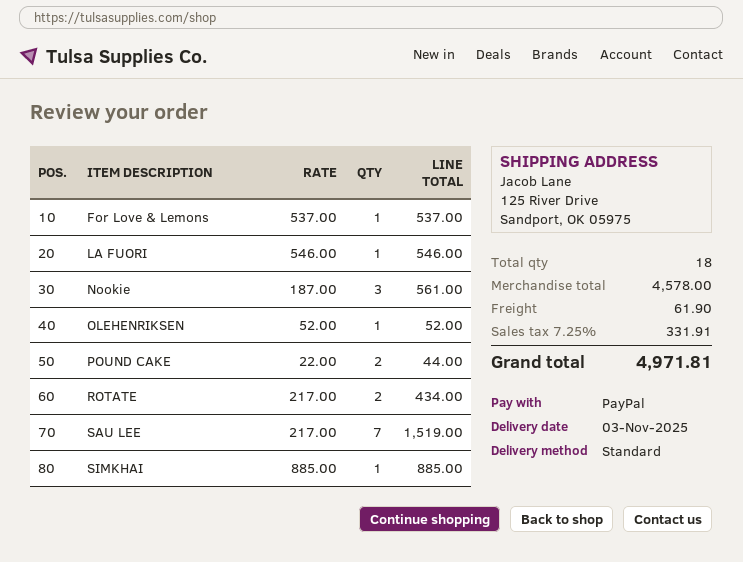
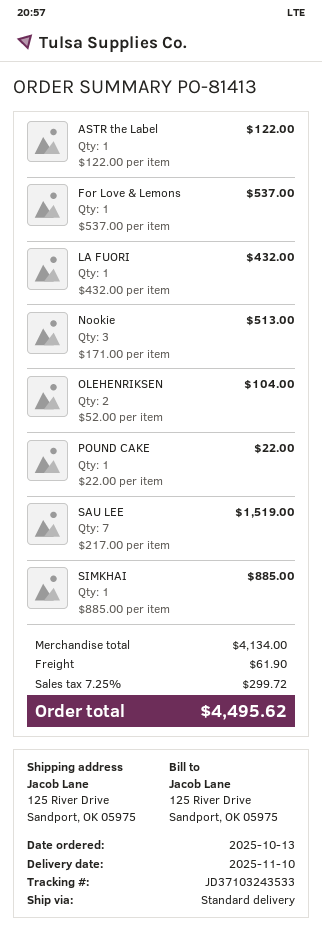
delivery date: 2025-11-03 -> 2025-11-10
LA FUORI: 1 x 546.00 = 546.00 -> 1 x 432.00 = 432.00
Nookie: 3 x 187.00 = 561.00 -> 3 x 171.00 = 513.00
OLEHENRIKSEN: 1 x 52.00 = 52.00 -> 2 x 52.00 = 104.00
POUND CAKE: 2 x 22.00 = 44.00 -> 1 x 22.00 = 22.00
ROTATE: 2 x 217.00 = 434.00 -> none
ASTR the Label: none -> 1 x 122.00 = 122.00
subtotal: 4578.00 -> 4134.00
tax: 7.25% = 331.91 -> 7.25% = 299.72
total: 4971.81 -> 4495.62

